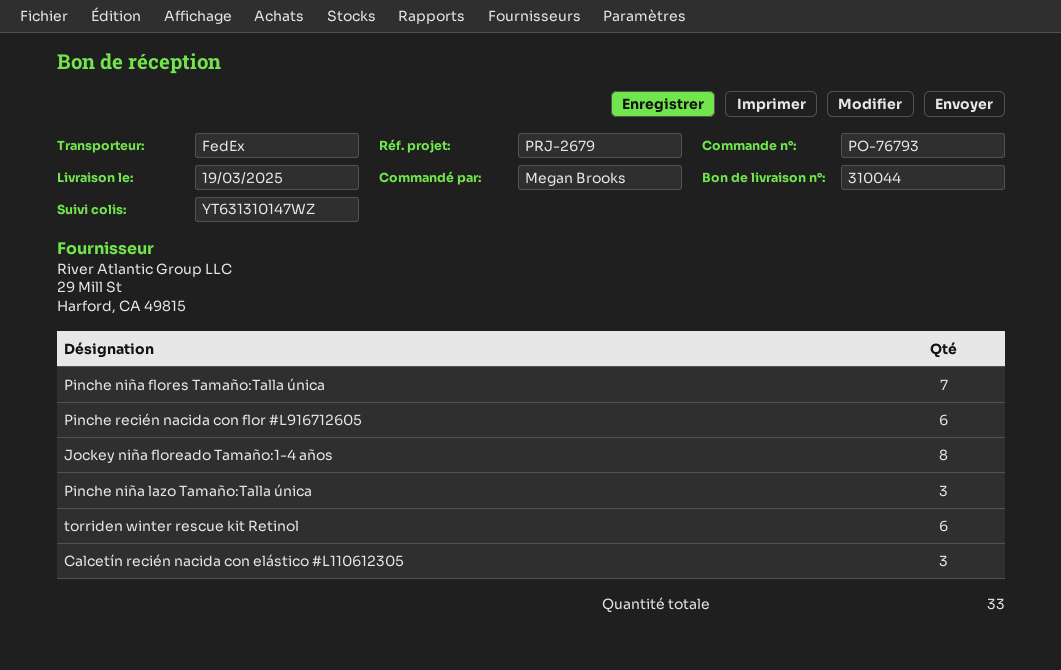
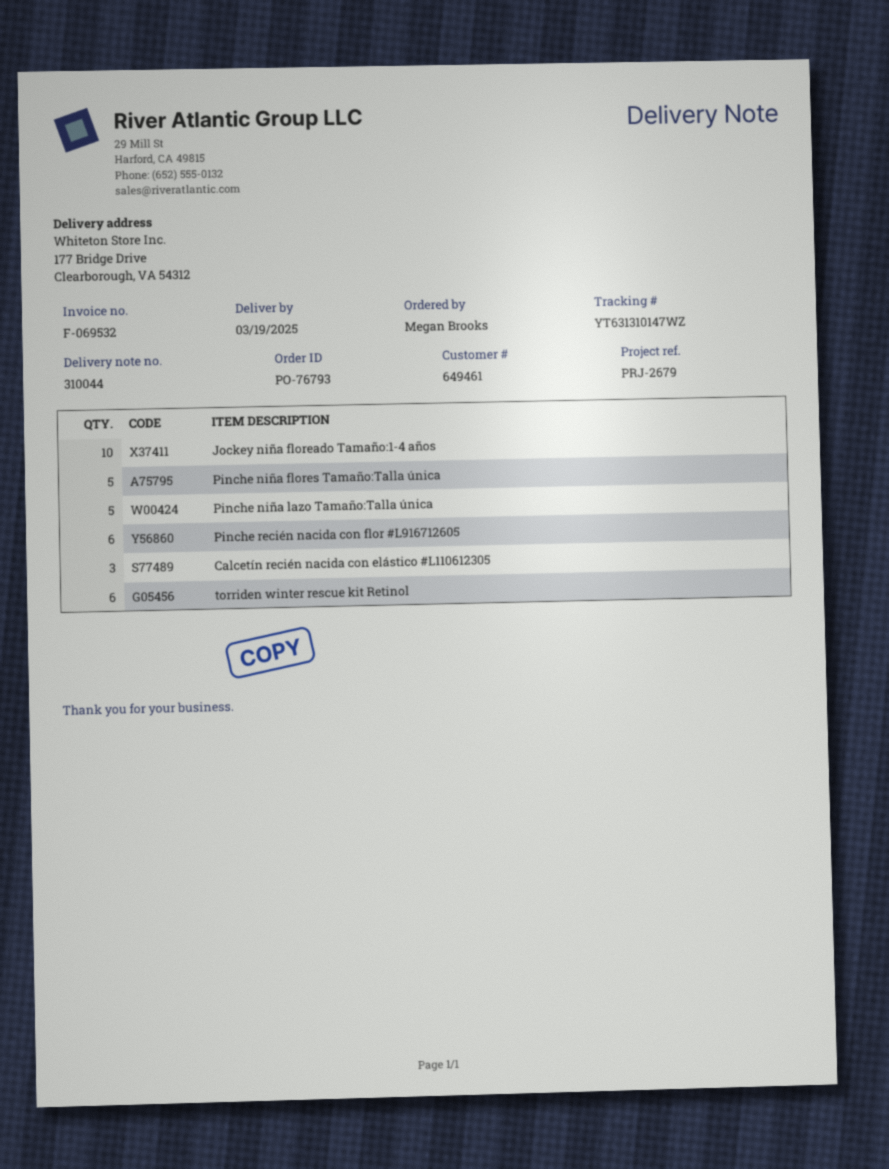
Pinche niña flores Tamaño:Talla única: 7 -> 5
Jockey niña floreado Tamaño:1-4 años: 8 -> 10
Pinche niña lazo Tamaño:Talla única: 3 -> 5

